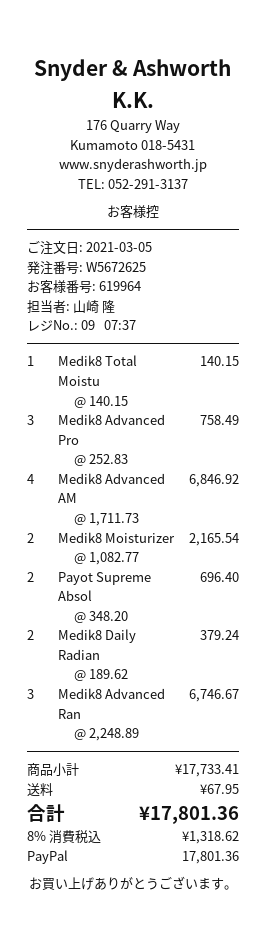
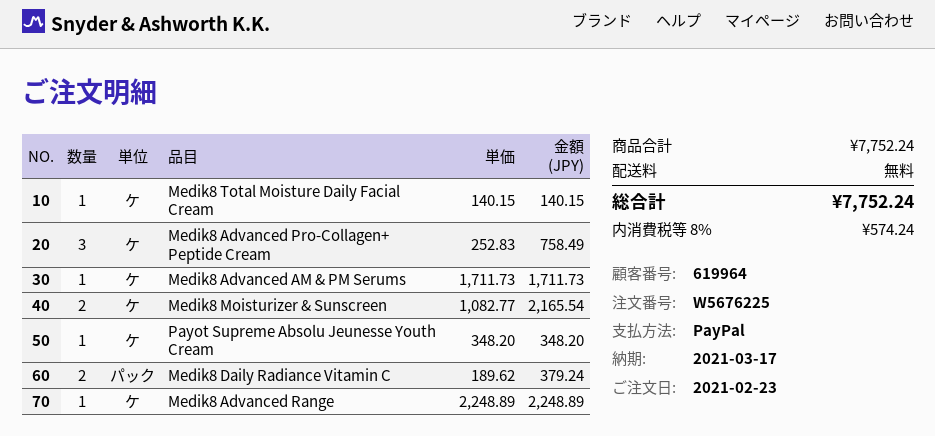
order number: W5672625 -> W5676225
order date: 2021-03-05 -> 2021-02-23
Medik8 Advanced AM: 4 x 1711.73 = 6846.92 -> 1 x 1711.73 = 1711.73
Payot Supreme Absol: 2 x 348.20 = 696.40 -> 1 x 348.20 = 348.20
Medik8 Advanced Ran: 3 x 2248.89 = 6746.67 -> 1 x 2248.89 = 2248.89
subtotal: 17733.41 -> 7752.24
shipping: 67.95 -> 0.00
tax: 8% = 1318.62 -> 8% = 574.24
total: 17801.36 -> 7752.24

